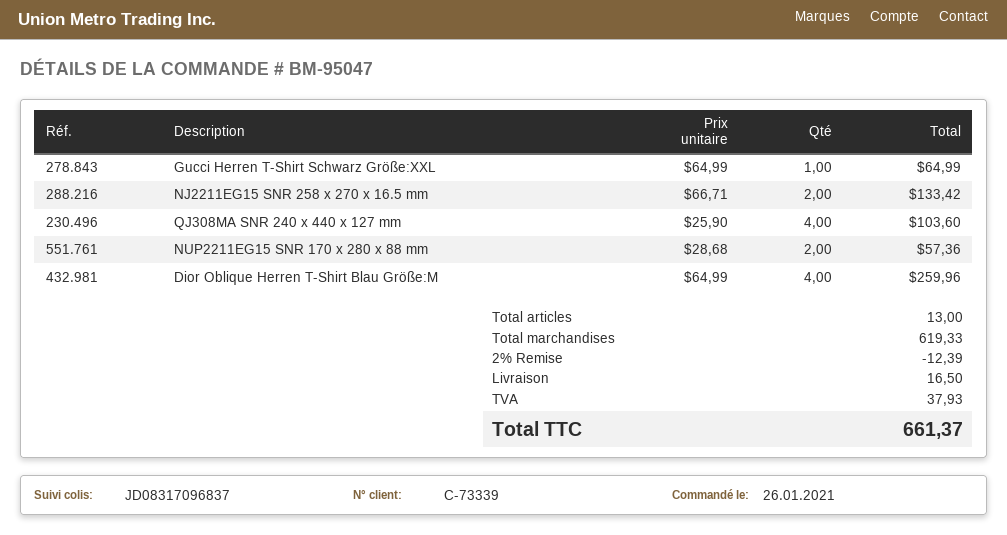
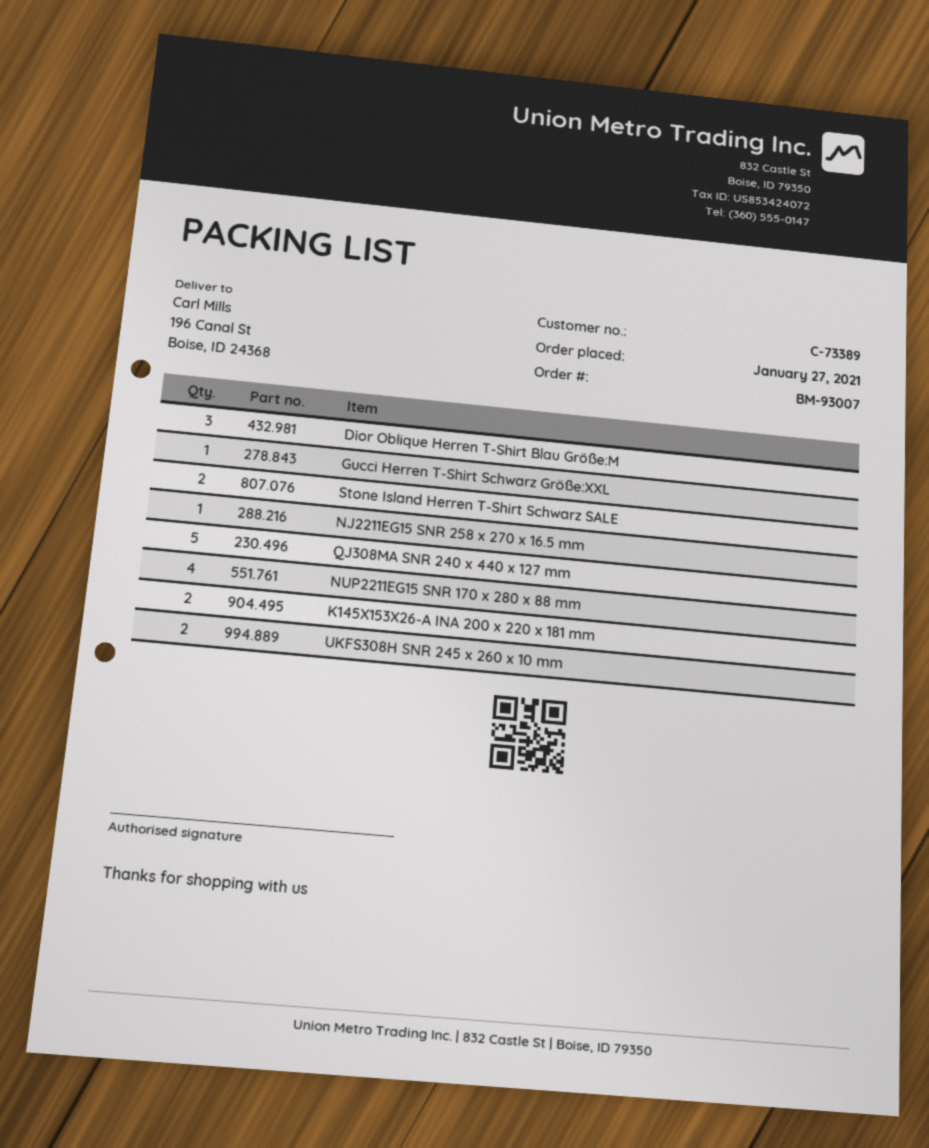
order number: BM-95047 -> BM-93007
order date: 2021-01-26 -> 2021-01-27
customer number: C-73339 -> C-73389
NJ2211EG15 SNR 258 x 270 x 16.5 mm: 2 -> 1
QJ308MA SNR 240 x 440 x 127 mm: 4 -> 5
NUP2211EG15 SNR 170 x 280 x 88 mm: 2 -> 4
Dior Oblique Herren T-Shirt Blau Größe:M: 4 -> 3
Stone Island Herren T-Shirt Schwarz SALE: none -> 2
K145X153X26-A INA 200 x 220 x 181 mm: none -> 2
UKFS308H SNR 245 x 260 x 10 mm: none -> 2

